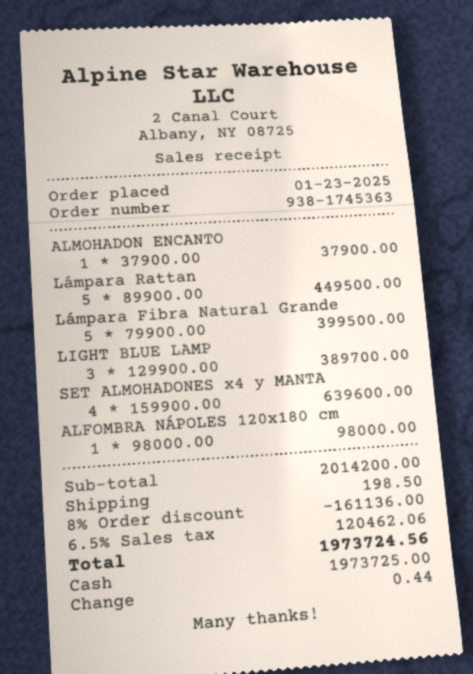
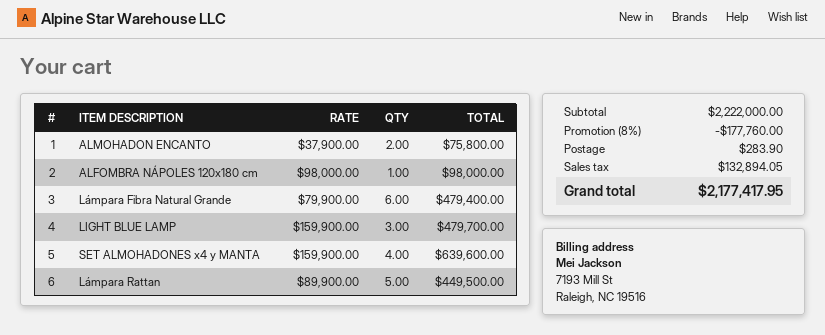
ALMOHADON ENCANTO: 1 x 37900.00 = 37900.00 -> 2 x 37900.00 = 75800.00
Lámpara Fibra Natural Grande: 5 x 79900.00 = 399500.00 -> 6 x 79900.00 = 479400.00
LIGHT BLUE LAMP: 3 x 129900.00 = 389700.00 -> 3 x 159900.00 = 479700.00
subtotal: 2014200.00 -> 2222000.00
discount: 8% = 161136.00 -> 8% = 177760.00
shipping: 198.50 -> 283.90
tax: 120462.06 -> 132894.05
total: 1973724.56 -> 2177417.95

